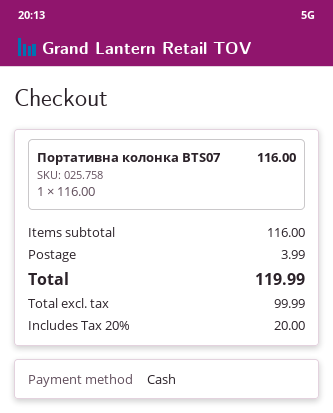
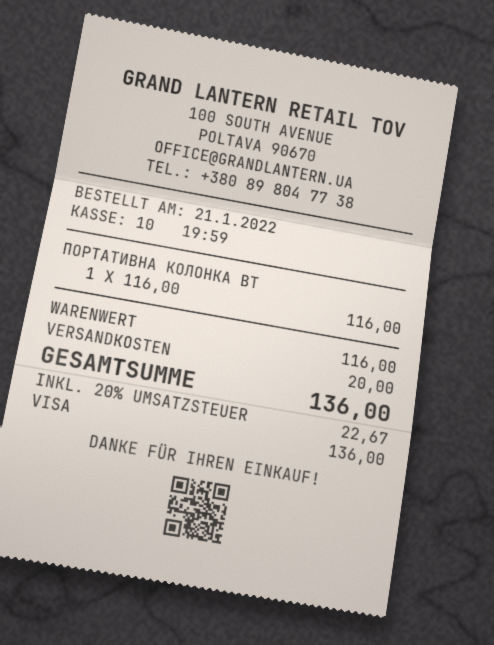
payment method: cash -> Visa
shipping: 3.99 -> 20.00
tax: 20% = 20.00 -> 20% = 22.67
total: 119.99 -> 136.00

